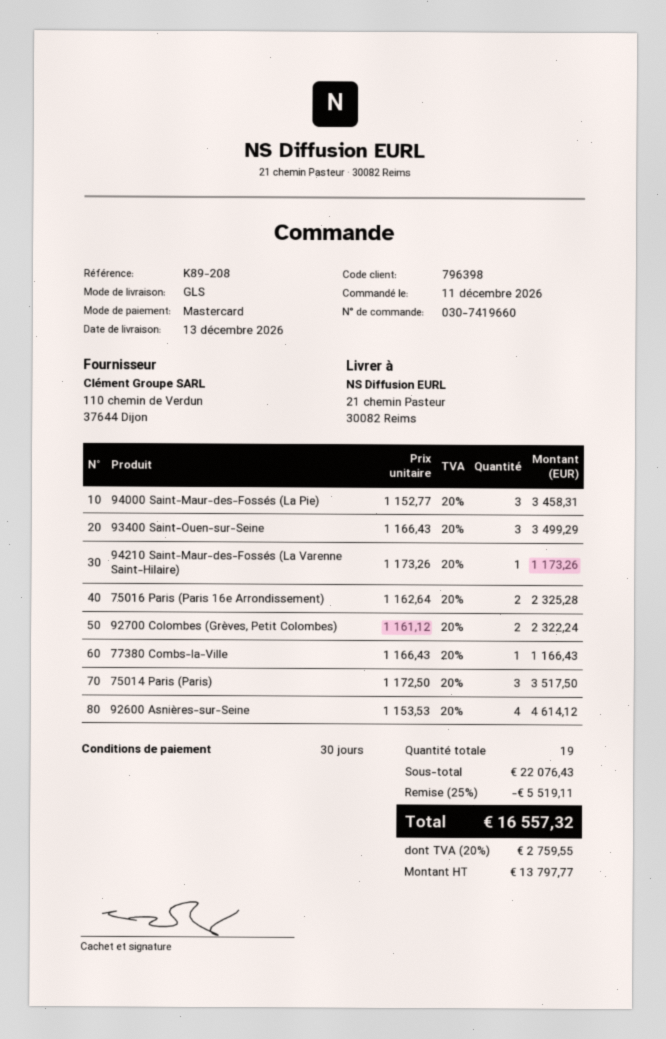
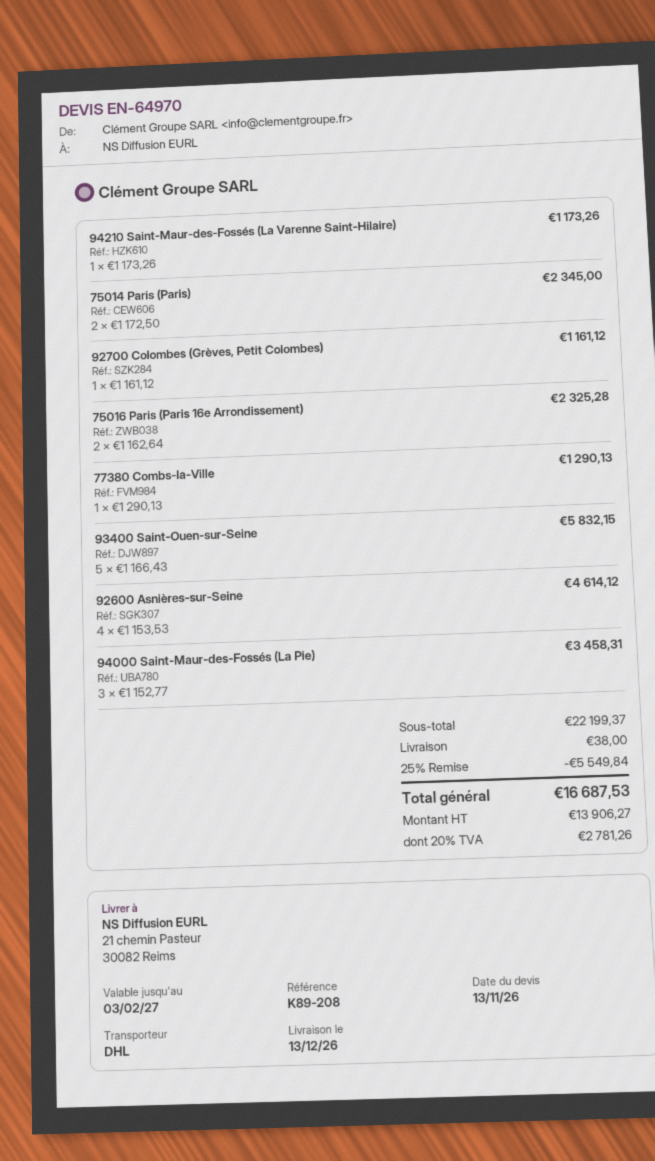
shipping method: GLS -> DHL
93400 Saint-Ouen-sur-Seine: 3 x 1166.43 = 3499.29 -> 5 x 1166.43 = 5832.15
92700 Colombes (Grèves, Petit Colombes): 2 x 1161.12 = 2322.24 -> 1 x 1161.12 = 1161.12
77380 Combs-la-Ville: 1 x 1166.43 = 1166.43 -> 1 x 1290.13 = 1290.13
75014 Paris (Paris): 3 x 1172.50 = 3517.50 -> 2 x 1172.50 = 2345.00
subtotal: 22076.43 -> 22199.37
discount: 25% = 5519.11 -> 25% = 5549.84
shipping: none -> 38.00
net: 13797.77 -> 13906.27
tax: 20% = 2759.55 -> 20% = 2781.26
total: 16557.32 -> 16687.53

